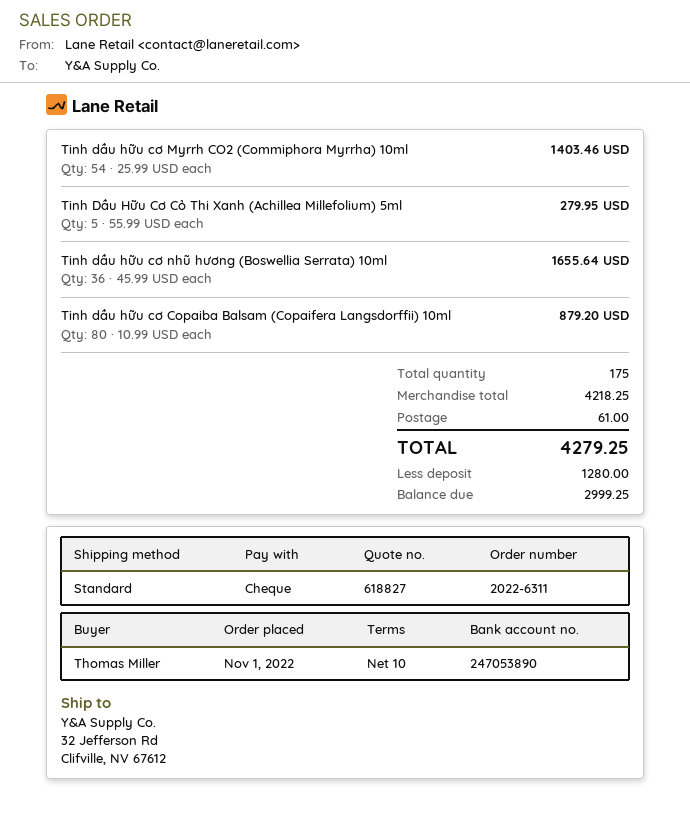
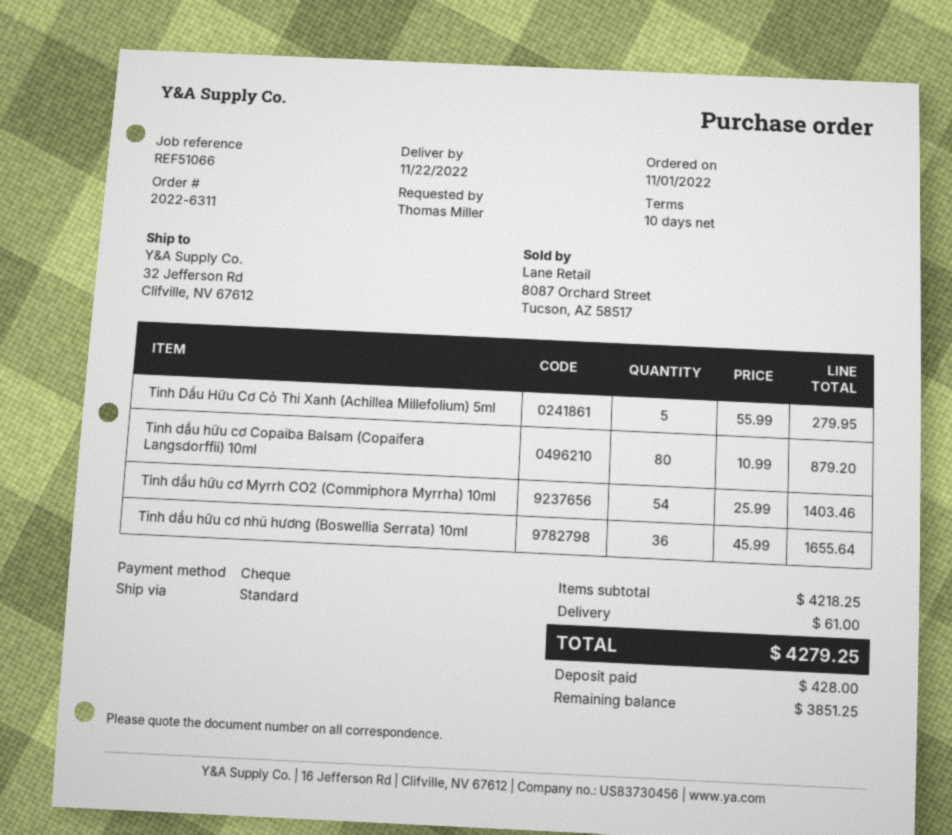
deposit: 1280.00 -> 428.00
balance: 2999.25 -> 3851.25

